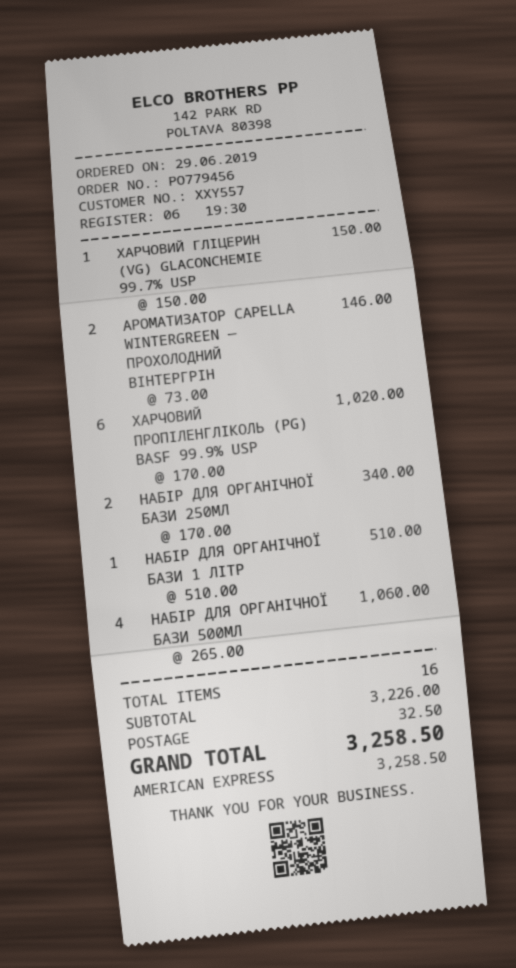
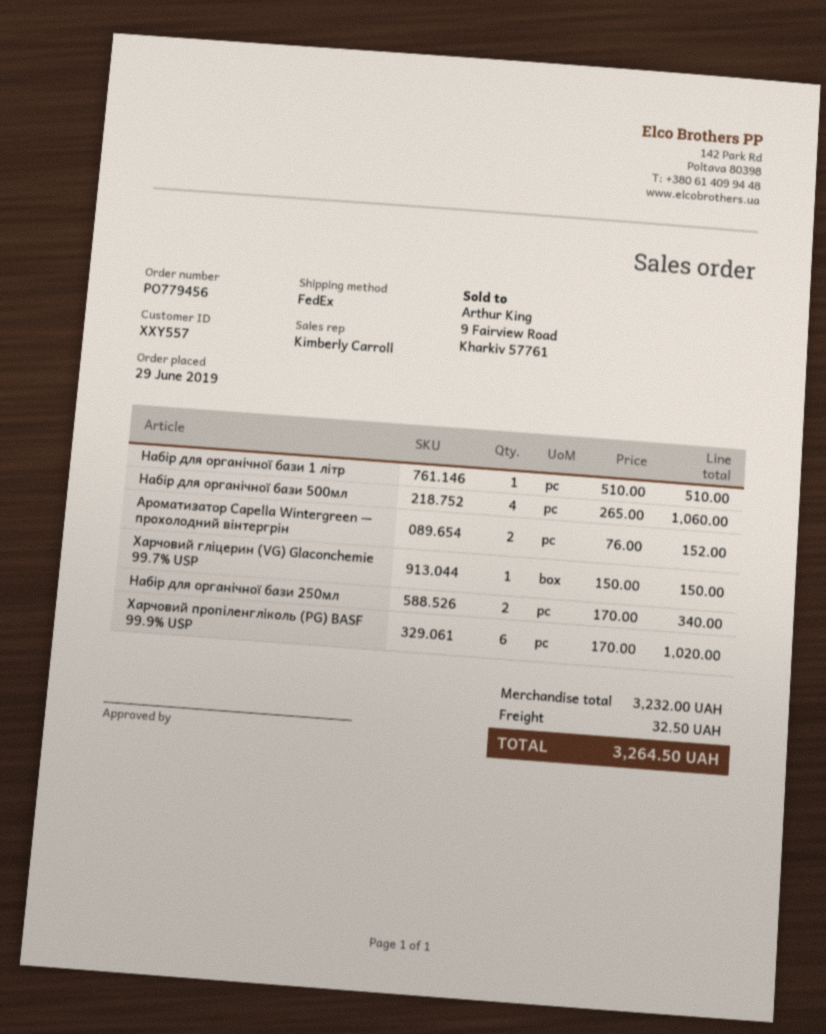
АРОМАТИЗАТОР CAPELLA WINTERGREEN — ПРОХОЛОДНИЙ ВІНТЕРГРІН: 2 x 73.00 = 146.00 -> 2 x 76.00 = 152.00
subtotal: 3226.00 -> 3232.00
total: 3258.50 -> 3264.50

